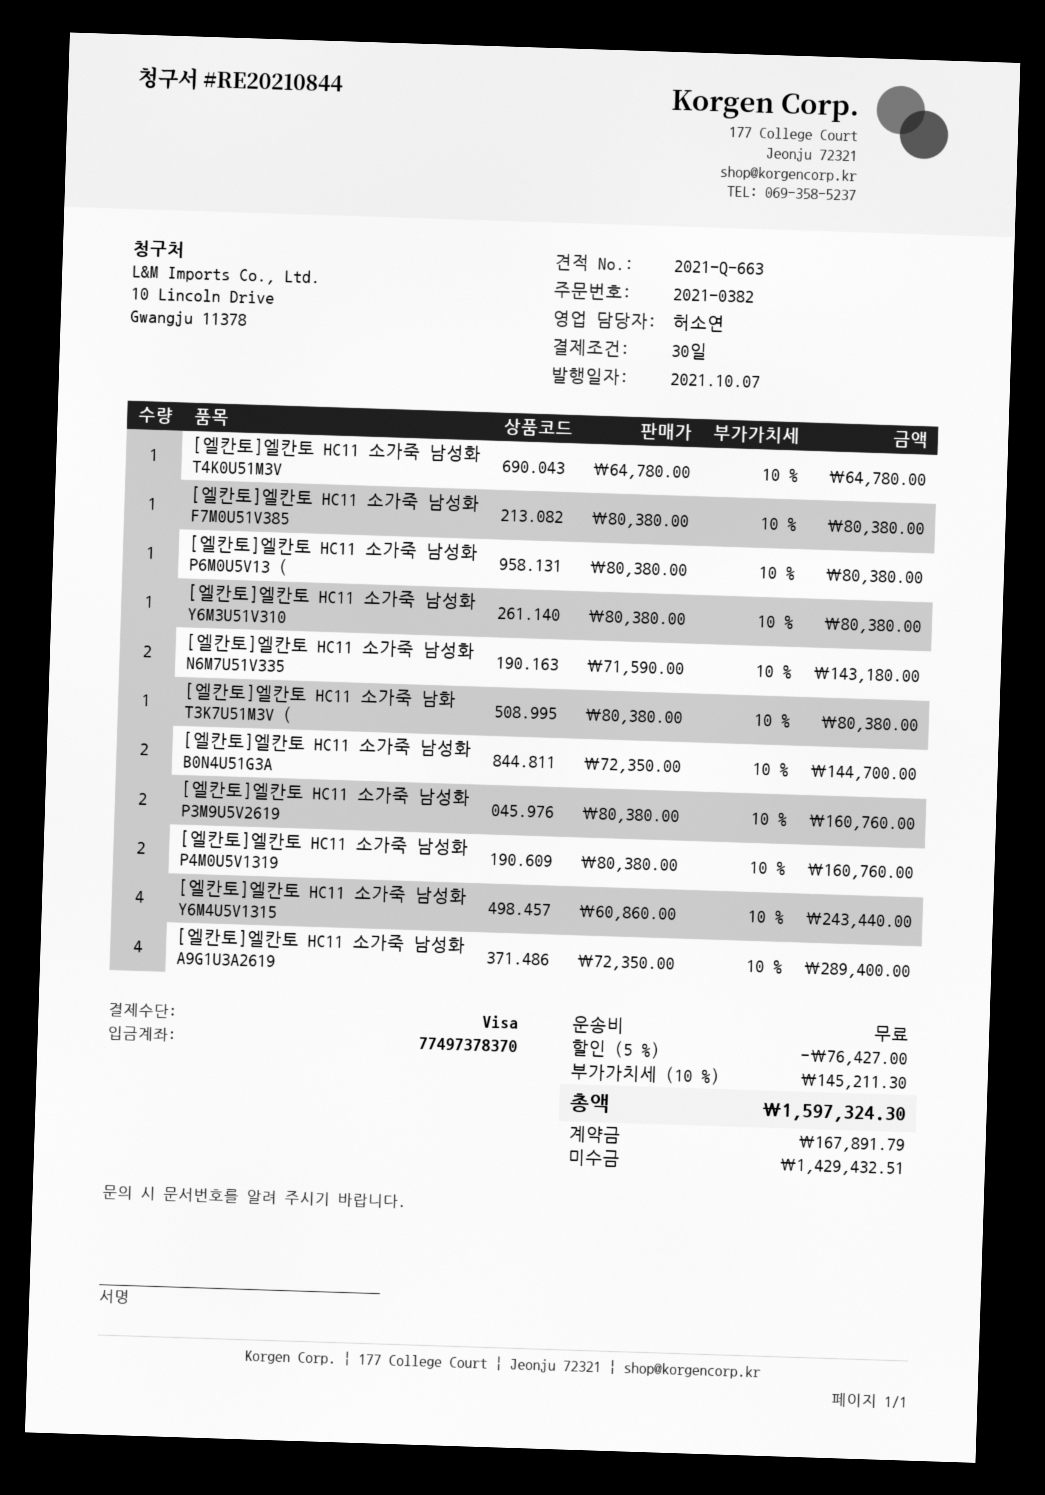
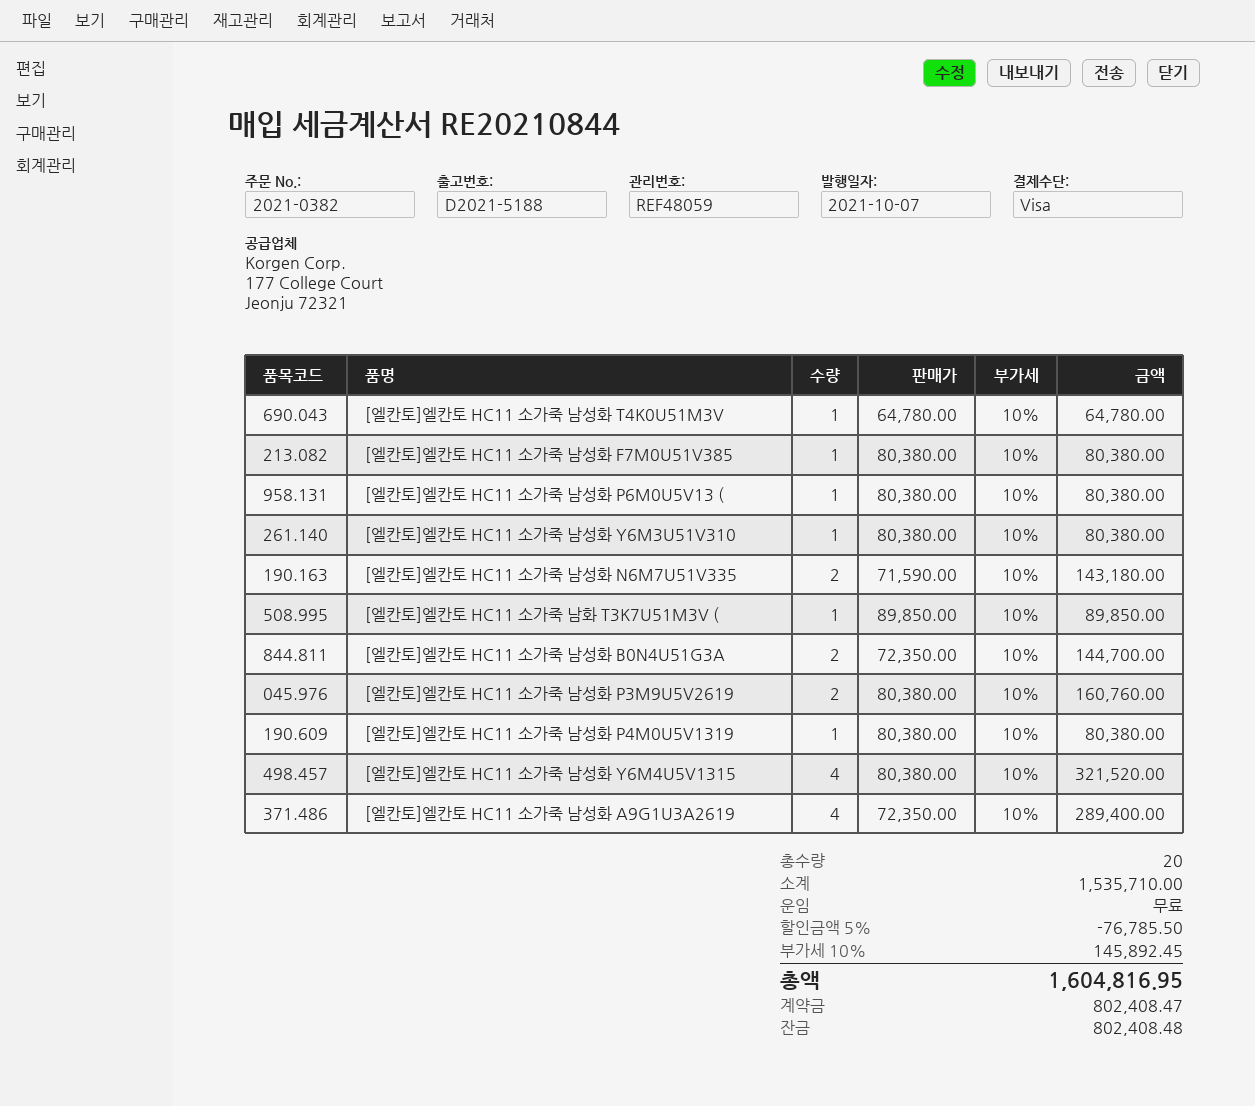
[엘칸토]엘칸토 HC11 소가죽 남화 T3K7U51M3V (: 1 x 80380.00 = 80380.00 -> 1 x 89850.00 = 89850.00
[엘칸토]엘칸토 HC11 소가죽 남성화 P4M0U5V1319: 2 x 80380.00 = 160760.00 -> 1 x 80380.00 = 80380.00
[엘칸토]엘칸토 HC11 소가죽 남성화 Y6M4U5V1315: 4 x 60860.00 = 243440.00 -> 4 x 80380.00 = 321520.00
discount: 5% = 76427.00 -> 5% = 76785.50
tax: 10% = 145211.30 -> 10% = 145892.45
total: 1597324.30 -> 1604816.95
deposit: 167891.79 -> 802408.47
balance: 1429432.51 -> 802408.48

